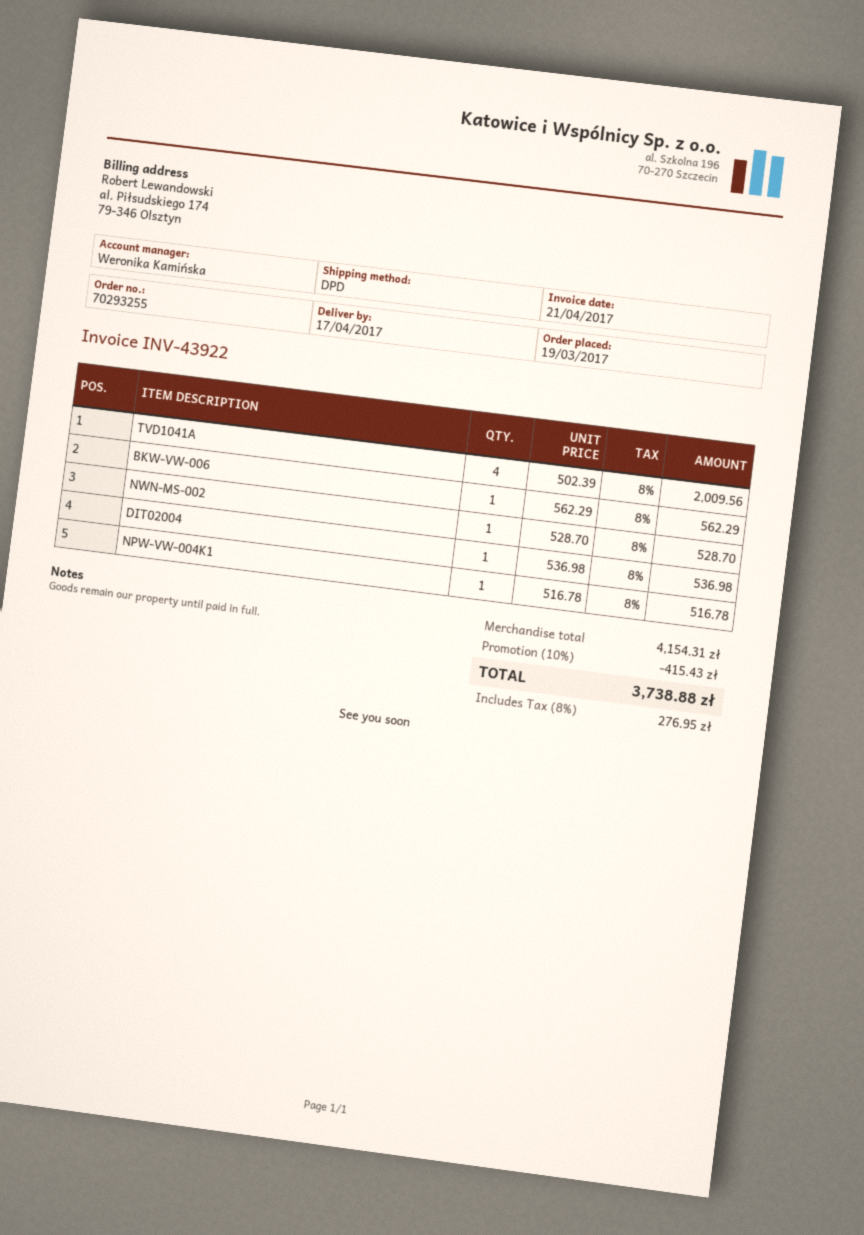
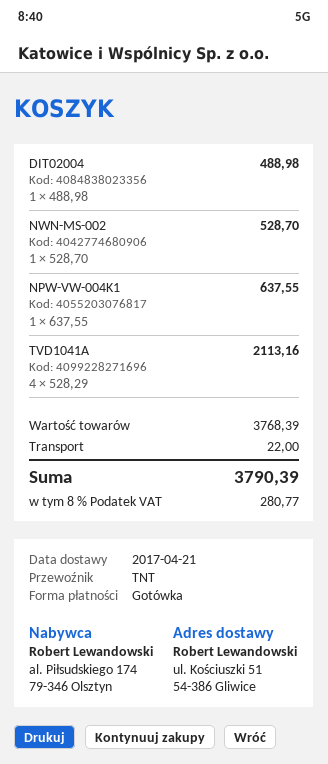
delivery date: 2017-04-17 -> 2017-04-21
shipping method: DPD -> TNT
TVD1041A: 4 x 502.39 = 2009.56 -> 4 x 528.29 = 2113.16
BKW-VW-006: 1 x 562.29 = 562.29 -> none
DIT02004: 1 x 536.98 = 536.98 -> 1 x 488.98 = 488.98
NPW-VW-004K1: 1 x 516.78 = 516.78 -> 1 x 637.55 = 637.55
subtotal: 4154.31 -> 3768.39
discount: 10% = 415.43 -> none
shipping: none -> 22.00
tax: 8% = 276.95 -> 8% = 280.77
total: 3738.88 -> 3790.39

